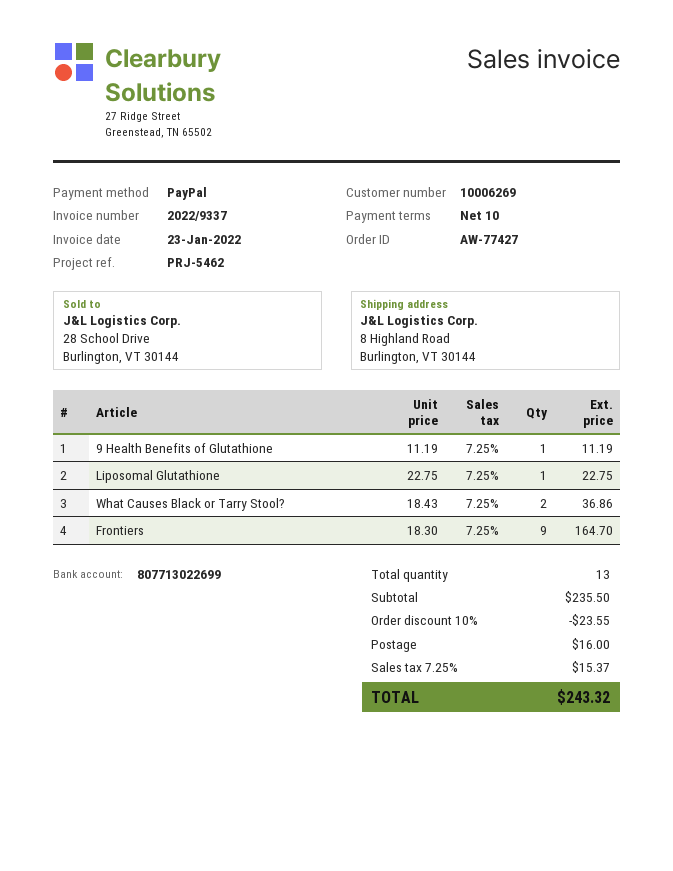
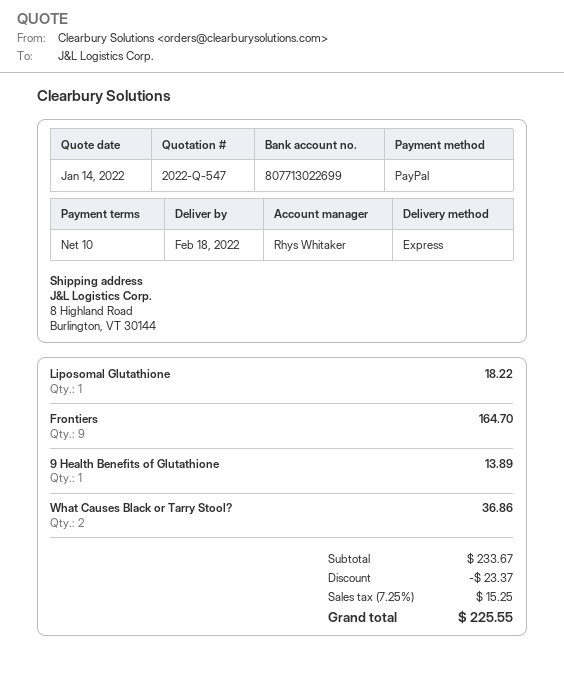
9 Health Benefits of Glutathione: 1 for 11.19 -> 1 for 13.89
Liposomal Glutathione: 1 for 22.75 -> 1 for 18.22
subtotal: 235.50 -> 233.67
discount: 23.55 -> 23.37
shipping: 16.00 -> none
tax: 7.25% = 15.37 -> 7.25% = 15.25
total: 243.32 -> 225.55

